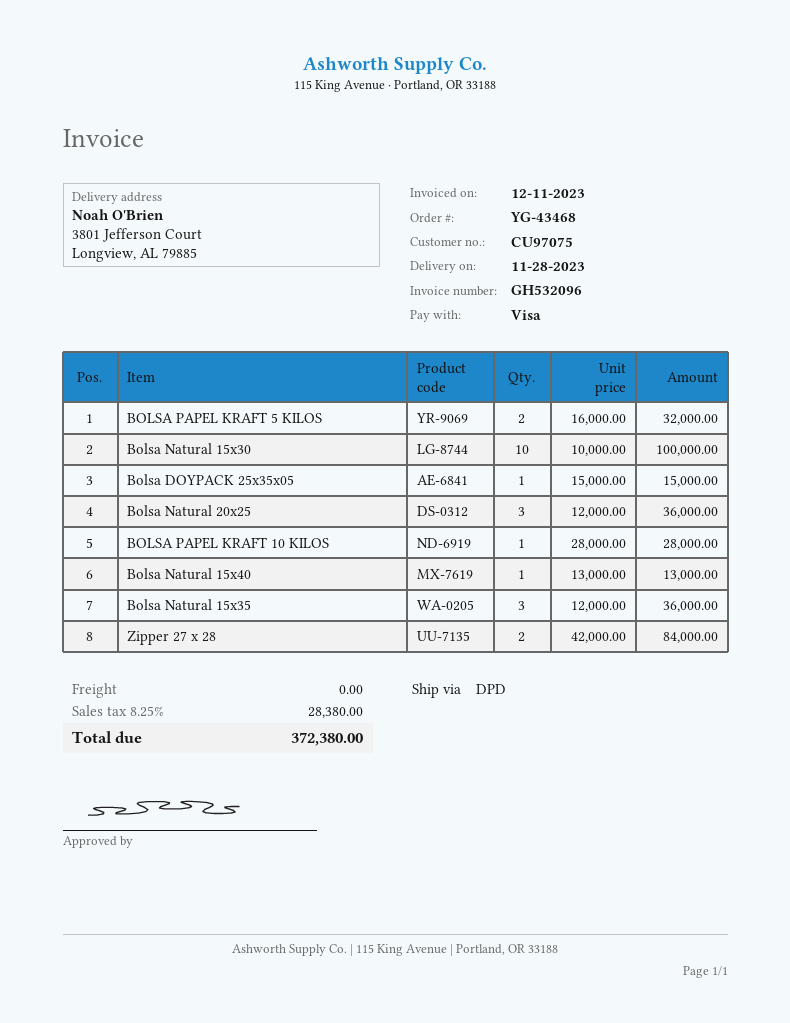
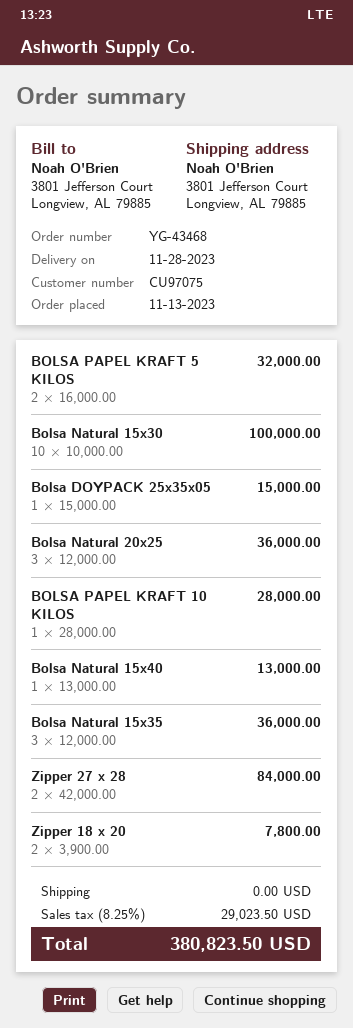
Zipper 18 x 20: none -> 2 x 3900.00 = 7800.00
tax: 8.25% = 28380.00 -> 8.25% = 29023.50
total: 372380.00 -> 380823.50

